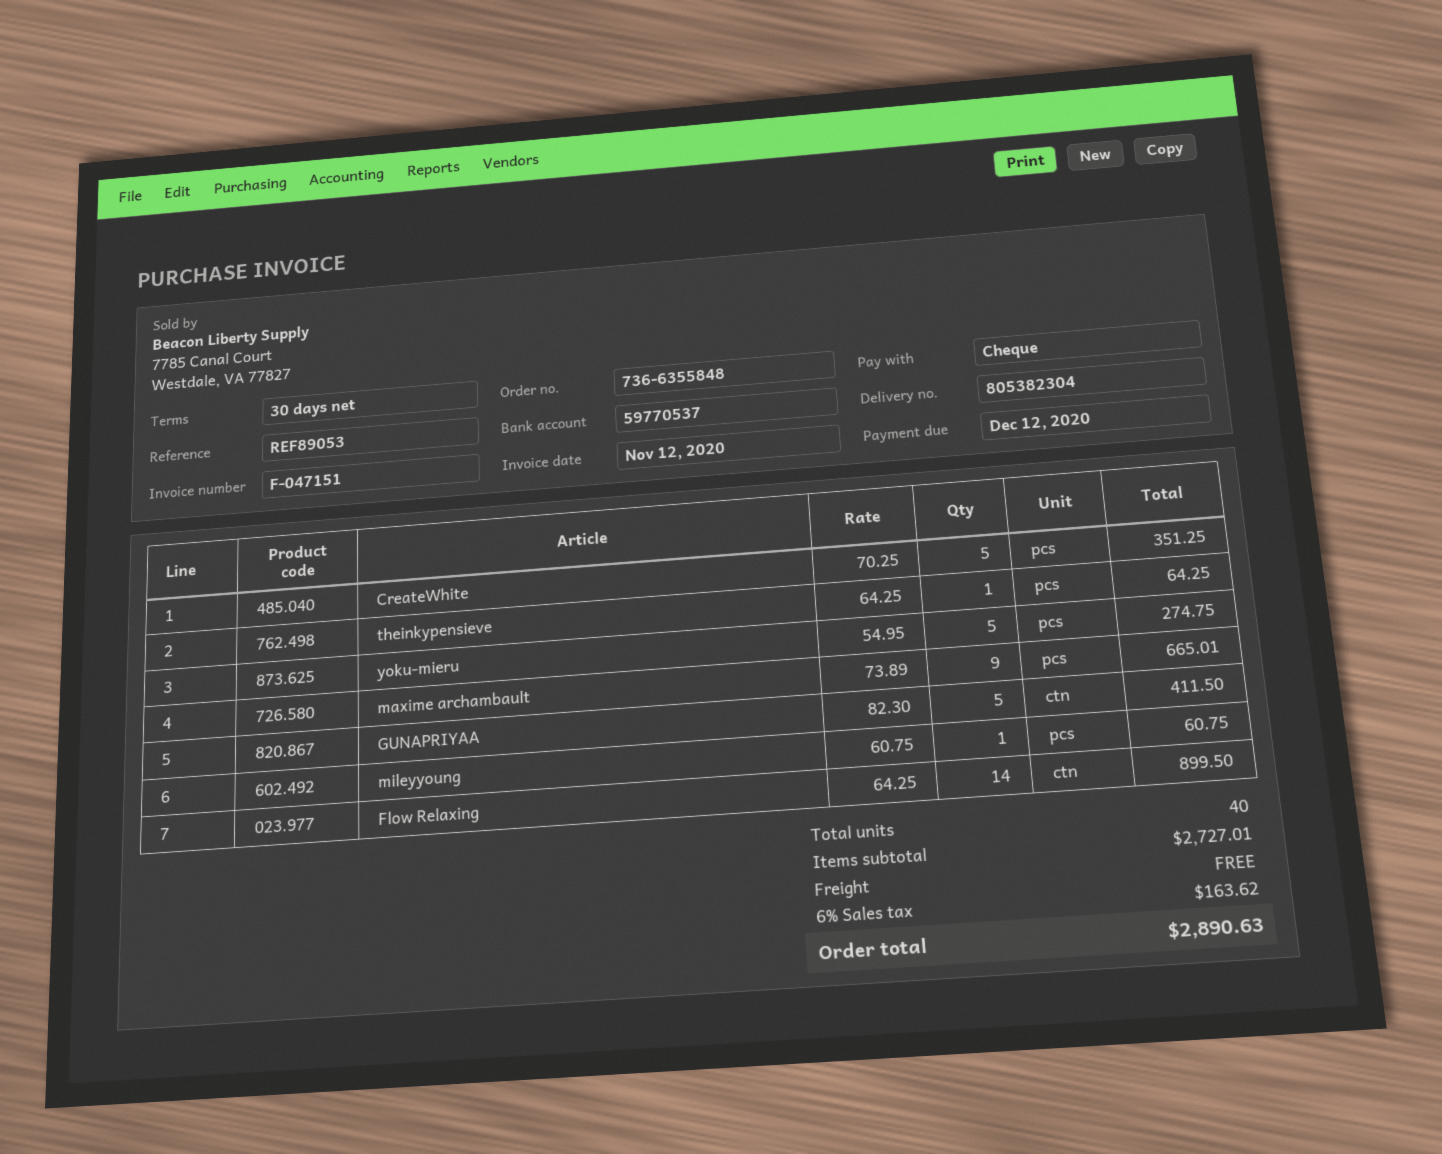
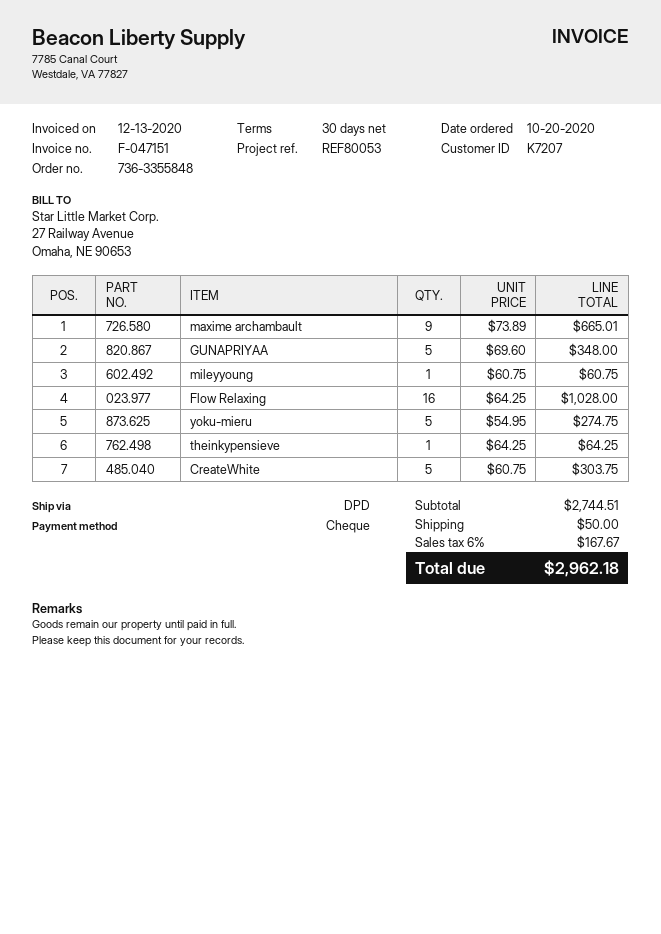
order number: 736-6355848 -> 736-3355848
invoice date: 2020-11-12 -> 2020-12-13
reference: REF89053 -> REF80053
CreateWhite: 5 x 70.25 = 351.25 -> 5 x 60.75 = 303.75
GUNAPRIYAA: 5 x 82.30 = 411.50 -> 5 x 69.60 = 348.00
Flow Relaxing: 14 x 64.25 = 899.50 -> 16 x 64.25 = 1028.00
subtotal: 2727.01 -> 2744.51
shipping: 0.00 -> 50.00
tax: 6% = 163.62 -> 6% = 167.67
total: 2890.63 -> 2962.18

